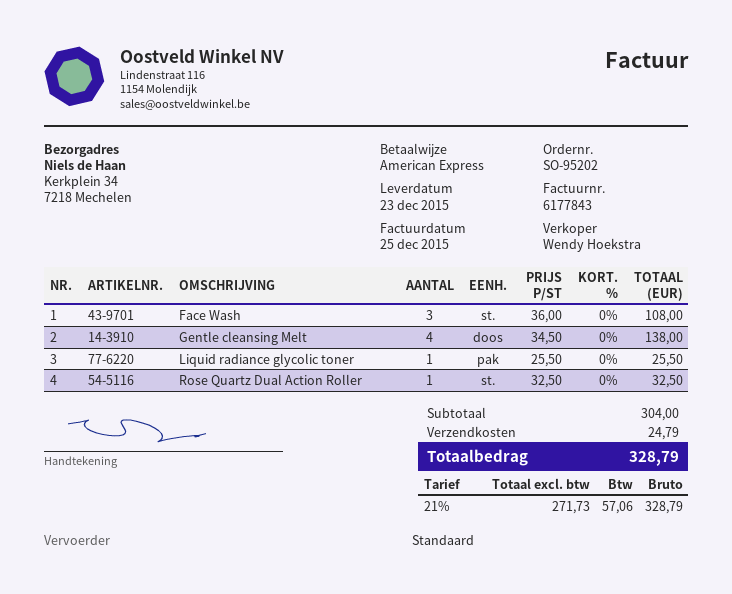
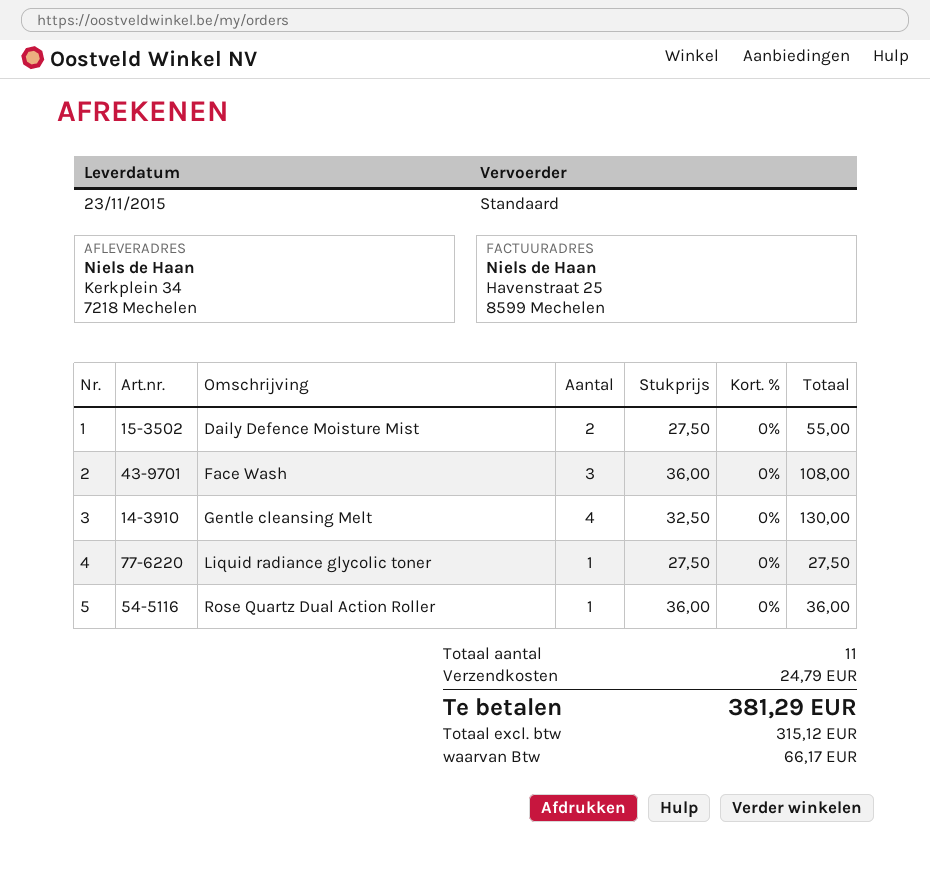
delivery date: 2015-12-23 -> 2015-11-23
Gentle cleansing Melt: 4 x 34.50 = 138.00 -> 4 x 32.50 = 130.00
Liquid radiance glycolic toner: 1 x 25.50 = 25.50 -> 1 x 27.50 = 27.50
Rose Quartz Dual Action Roller: 1 x 32.50 = 32.50 -> 1 x 36.00 = 36.00
Daily Defence Moisture Mist: none -> 2 x 27.50 = 55.00
net: 271.73 -> 315.12
tax: 57.06 -> 66.17
total: 328.79 -> 381.29

